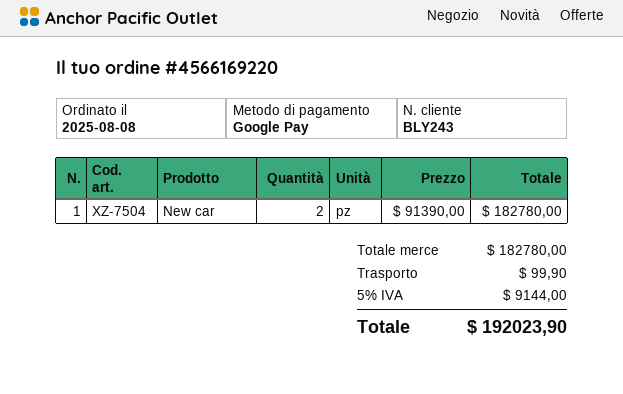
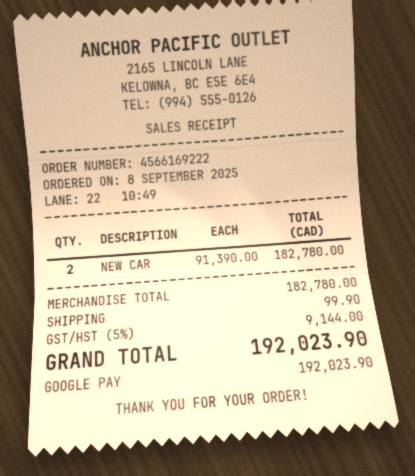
order number: 4566169220 -> 4566169222
order date: 2025-08-08 -> 2025-09-08

